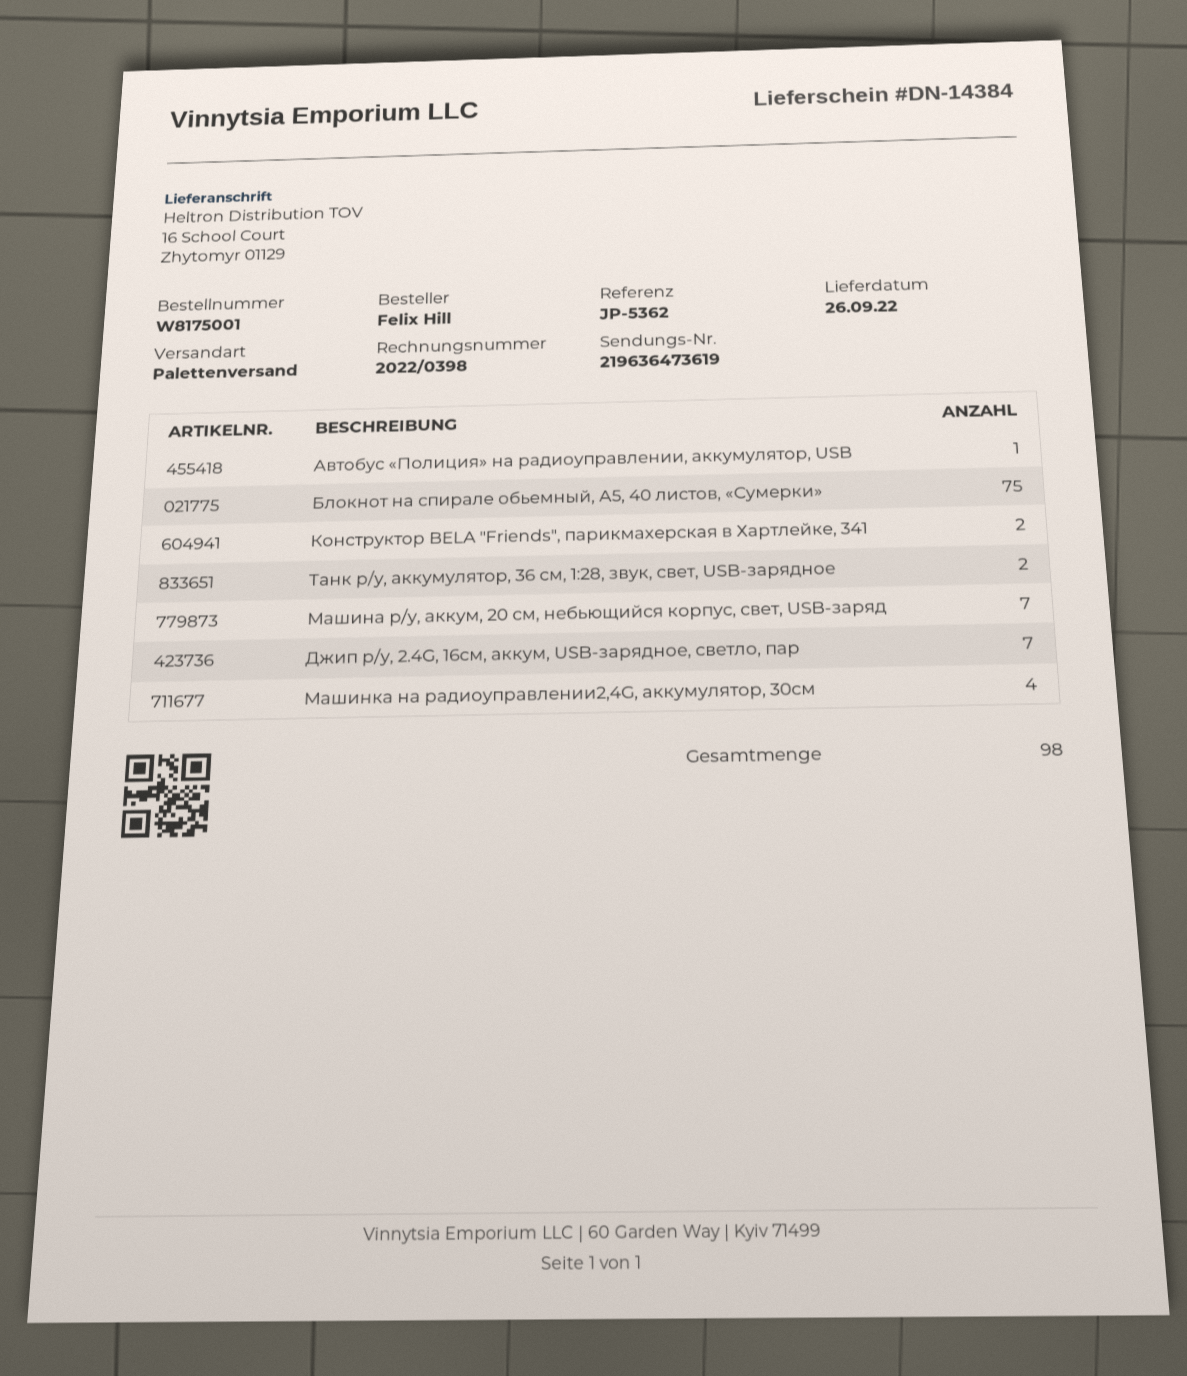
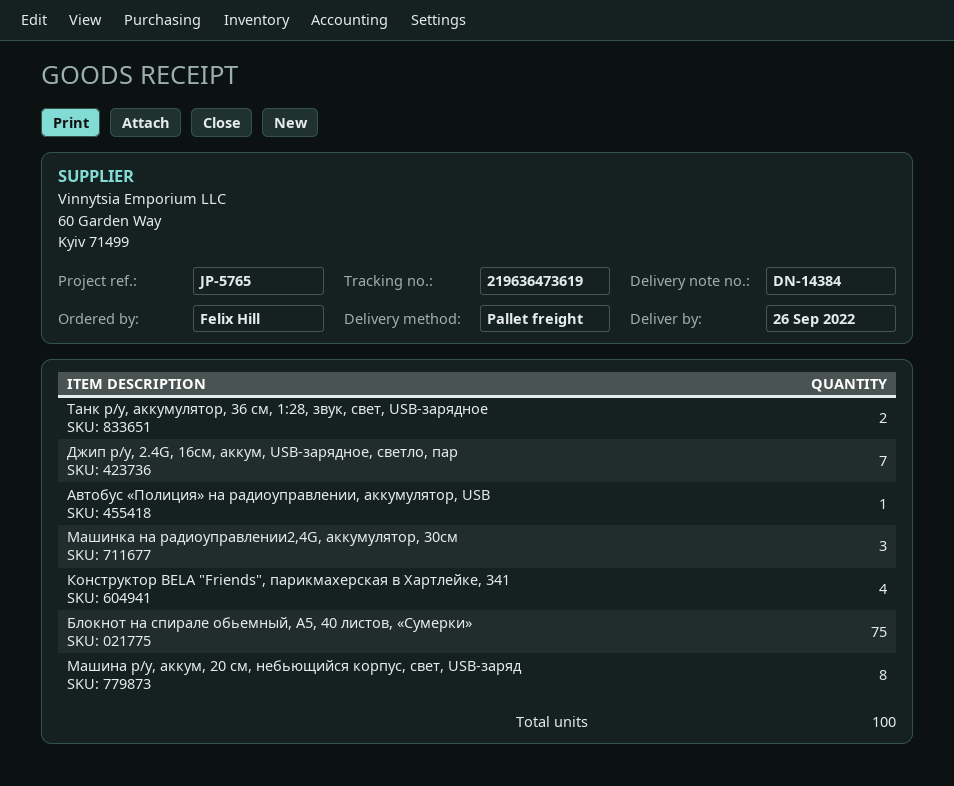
reference: JP-5362 -> JP-5765
Конструктор BELA "Friends", парикмахерская в Хартлейке, 341: 2 -> 4
Машина р/у, аккум, 20 см, небьющийся корпус, свет, USB-заряд: 7 -> 8
Машинка на радиоуправлении2,4G, аккумулятор, 30см: 4 -> 3
total quantity: 98 -> 100

